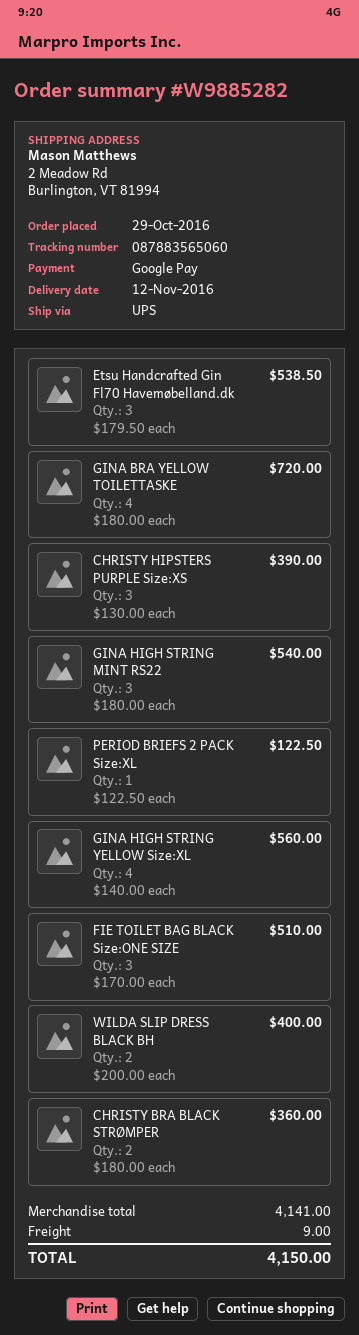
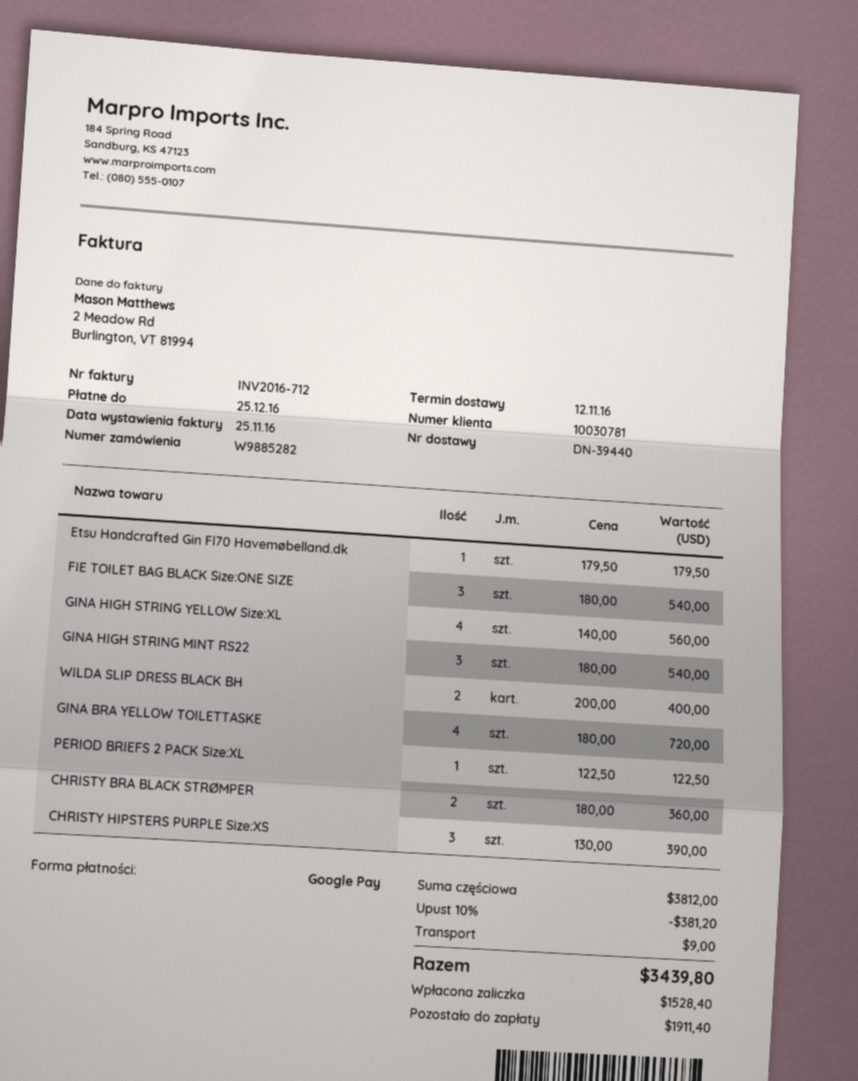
Etsu Handcrafted Gin Fl70 Havemøbelland.dk: 3 x 179.50 = 538.50 -> 1 x 179.50 = 179.50
FIE TOILET BAG BLACK Size:ONE SIZE: 3 x 170.00 = 510.00 -> 3 x 180.00 = 540.00
subtotal: 4141.00 -> 3812.00
discount: none -> 10% = 381.20
total: 4150.00 -> 3439.80

